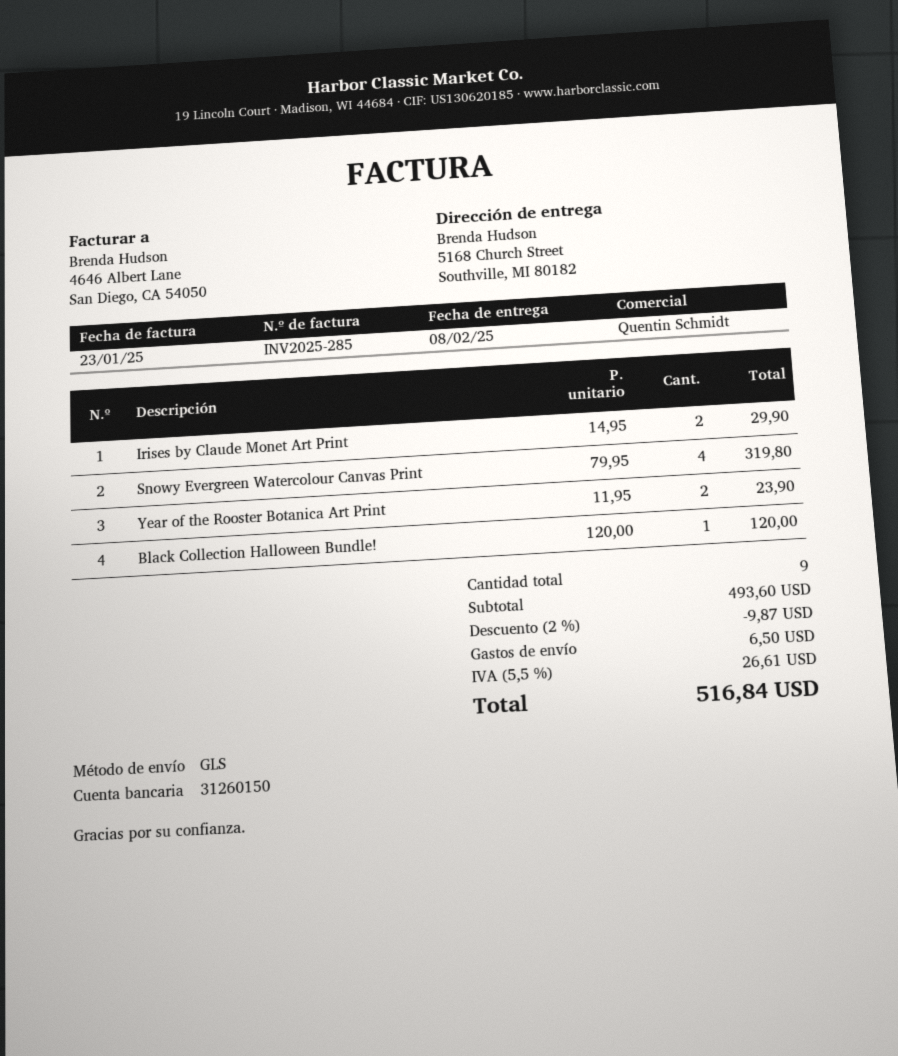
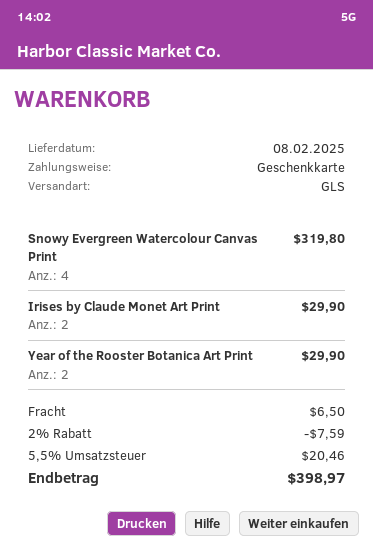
Year of the Rooster Botanica Art Print: 2 for 23.90 -> 2 for 29.90
Black Collection Halloween Bundle!: 1 for 120.00 -> none
discount: 2% = 9.87 -> 2% = 7.59
tax: 5.5% = 26.61 -> 5.5% = 20.46
total: 516.84 -> 398.97

